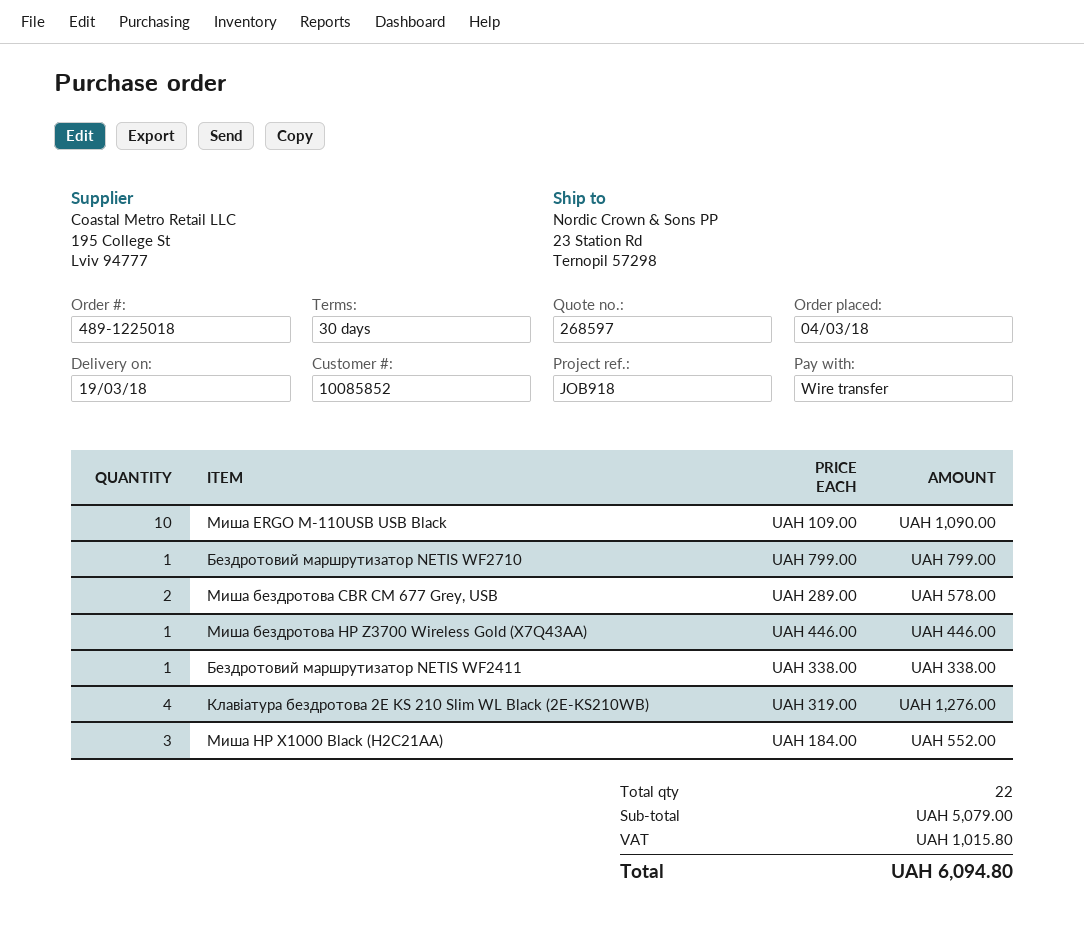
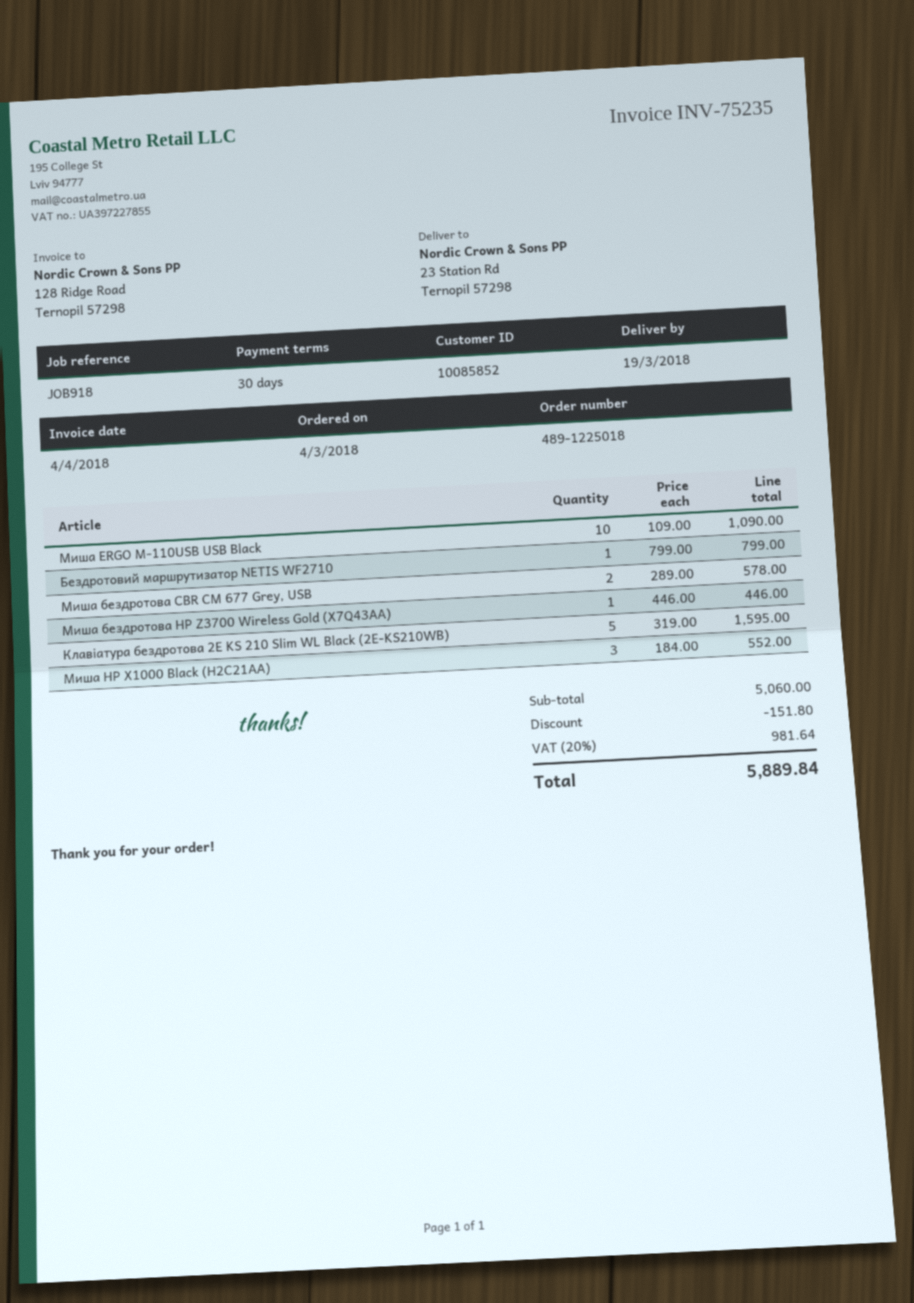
Бездротовий маршрутизатор NETIS WF2411: 1 x 338.00 = 338.00 -> none
Клавіатура бездротова 2E KS 210 Slim WL Black (2E-KS210WB): 4 x 319.00 = 1276.00 -> 5 x 319.00 = 1595.00
subtotal: 5079.00 -> 5060.00
discount: none -> 151.80
tax: 1015.80 -> 981.64
total: 6094.80 -> 5889.84

